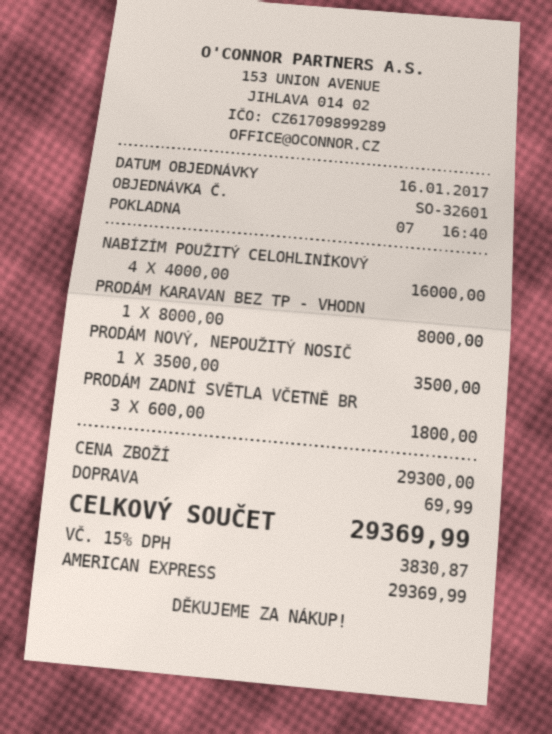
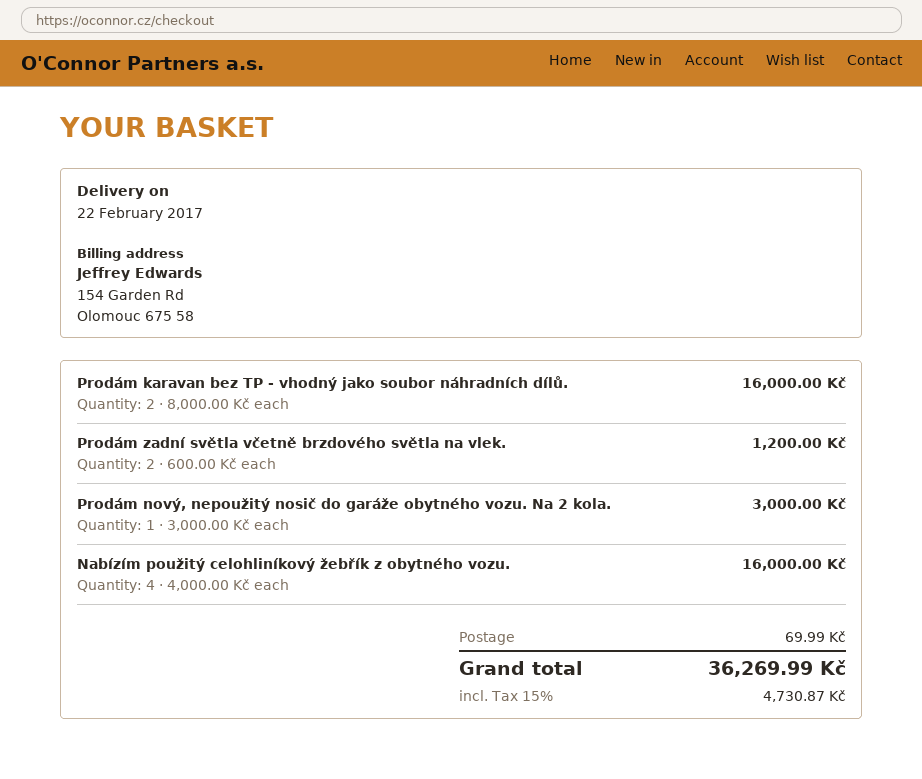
PRODÁM KARAVAN BEZ TP - VHODN: 1 x 8000.00 = 8000.00 -> 2 x 8000.00 = 16000.00
PRODÁM NOVÝ, NEPOUŽITÝ NOSIČ: 1 x 3500.00 = 3500.00 -> 1 x 3000.00 = 3000.00
PRODÁM ZADNÍ SVĚTLA VČETNĚ BR: 3 x 600.00 = 1800.00 -> 2 x 600.00 = 1200.00
tax: 15% = 3830.87 -> 15% = 4730.87
total: 29369.99 -> 36269.99

